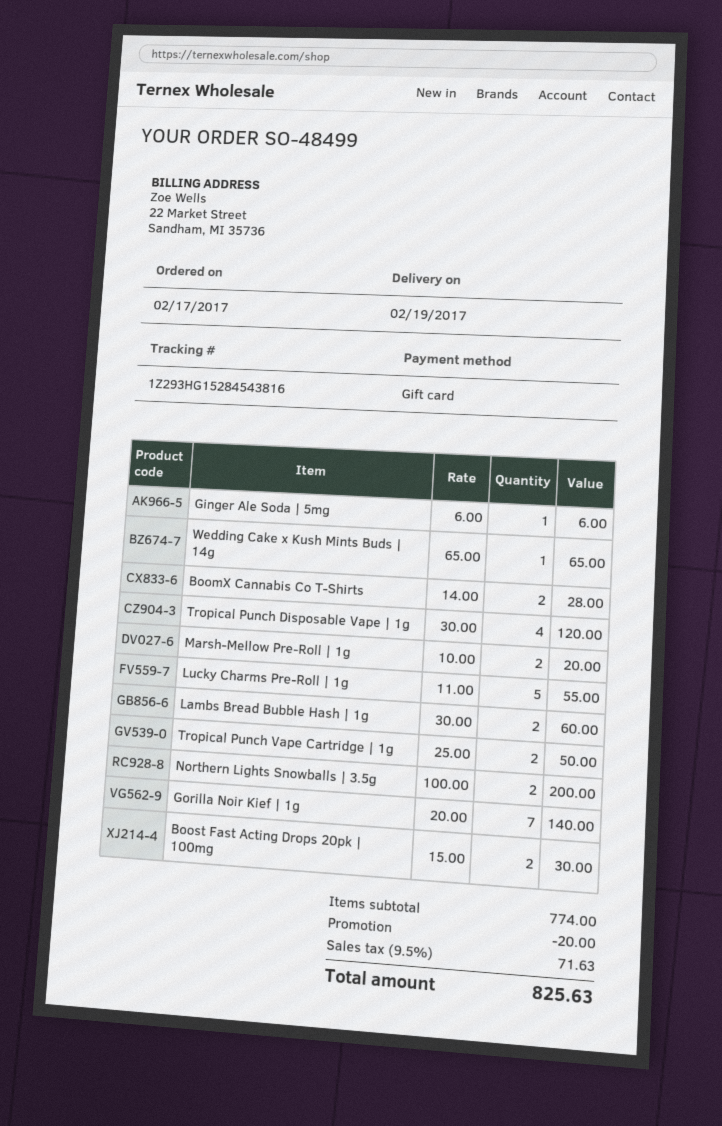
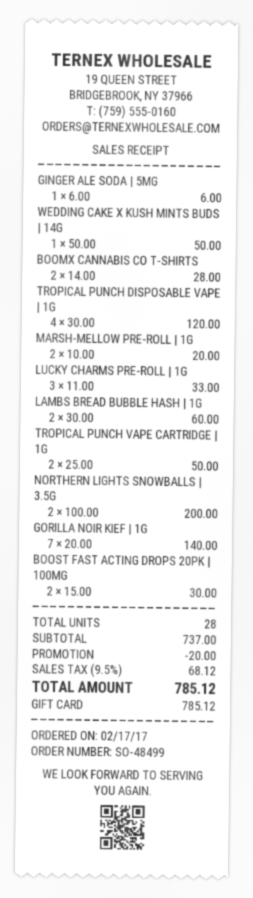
Wedding Cake x Kush Mints Buds | 14g: 1 x 65.00 = 65.00 -> 1 x 50.00 = 50.00
Lucky Charms Pre-Roll | 1g: 5 x 11.00 = 55.00 -> 3 x 11.00 = 33.00
subtotal: 774.00 -> 737.00
tax: 9.5% = 71.63 -> 9.5% = 68.12
total: 825.63 -> 785.12

